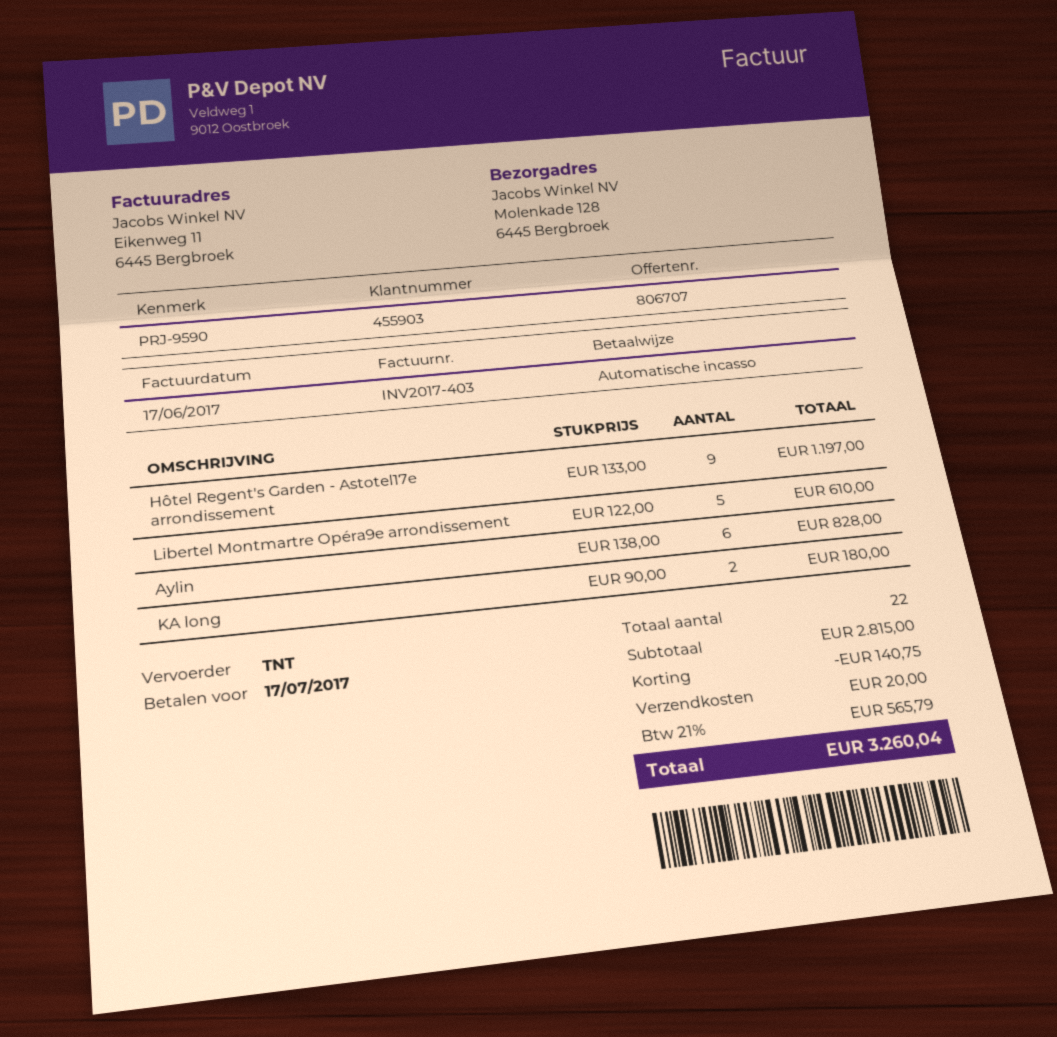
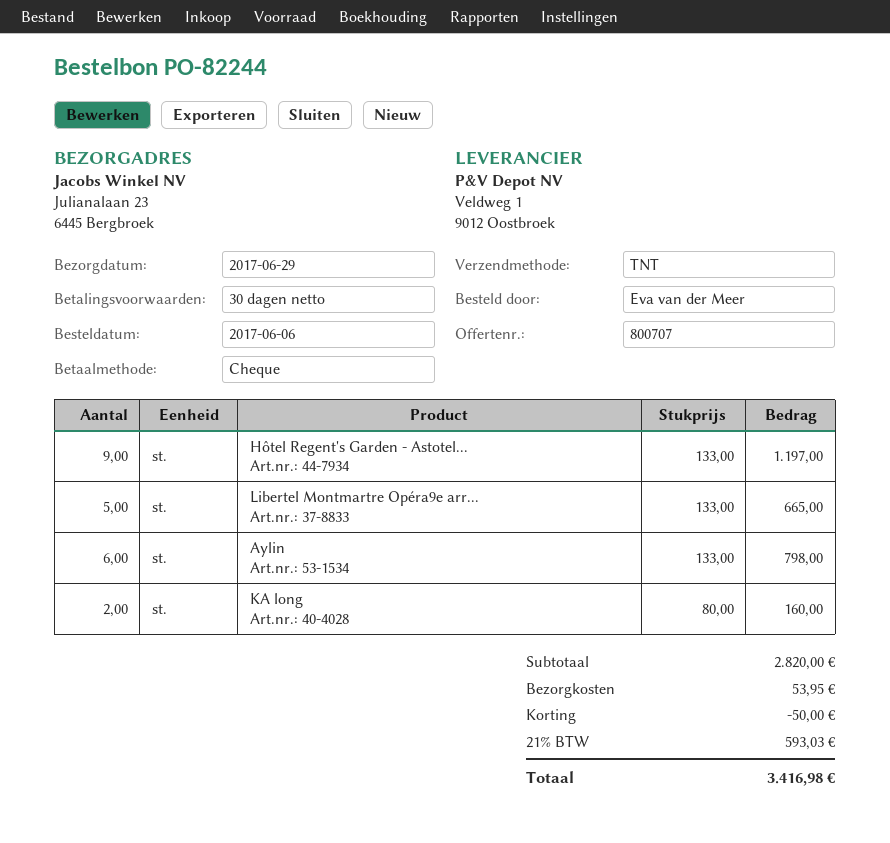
quote number: 806707 -> 800707
payment method: direct debit -> cheque
ship to: Molenkade 128, 6445 Bergbroek -> Julianalaan 23, 6445 Bergbroek
Libertel Montmartre Opéra9e arrondissement: 5 x 122.00 = 610.00 -> 5 x 133.00 = 665.00
Aylin: 6 x 138.00 = 828.00 -> 6 x 133.00 = 798.00
KA long: 2 x 90.00 = 180.00 -> 2 x 80.00 = 160.00
subtotal: 2815.00 -> 2820.00
discount: 140.75 -> 50.00
shipping: 20.00 -> 53.95
tax: 21% = 565.79 -> 21% = 593.03
total: 3260.04 -> 3416.98

